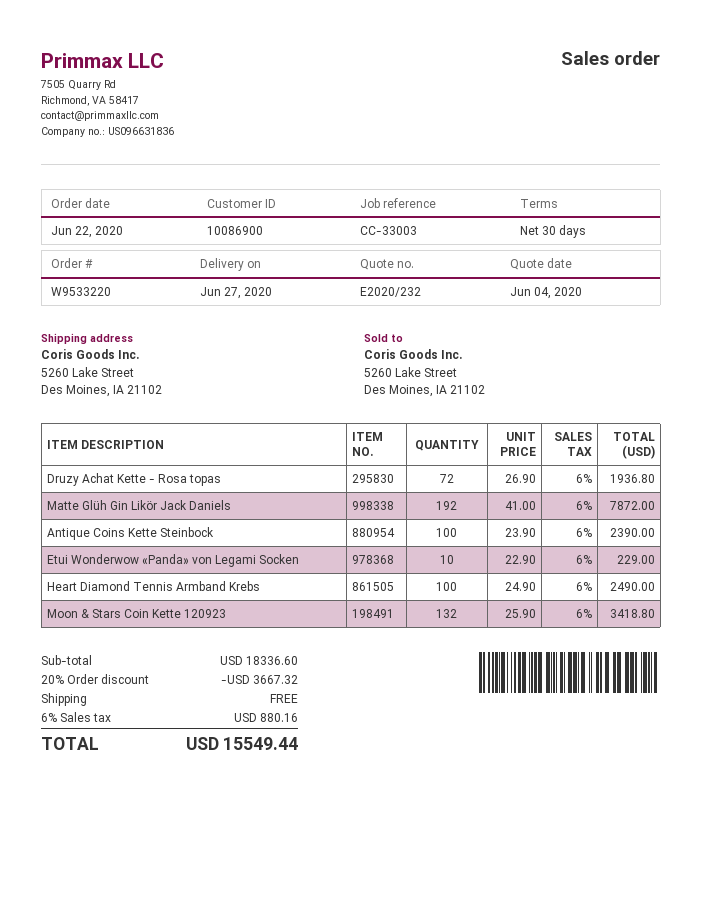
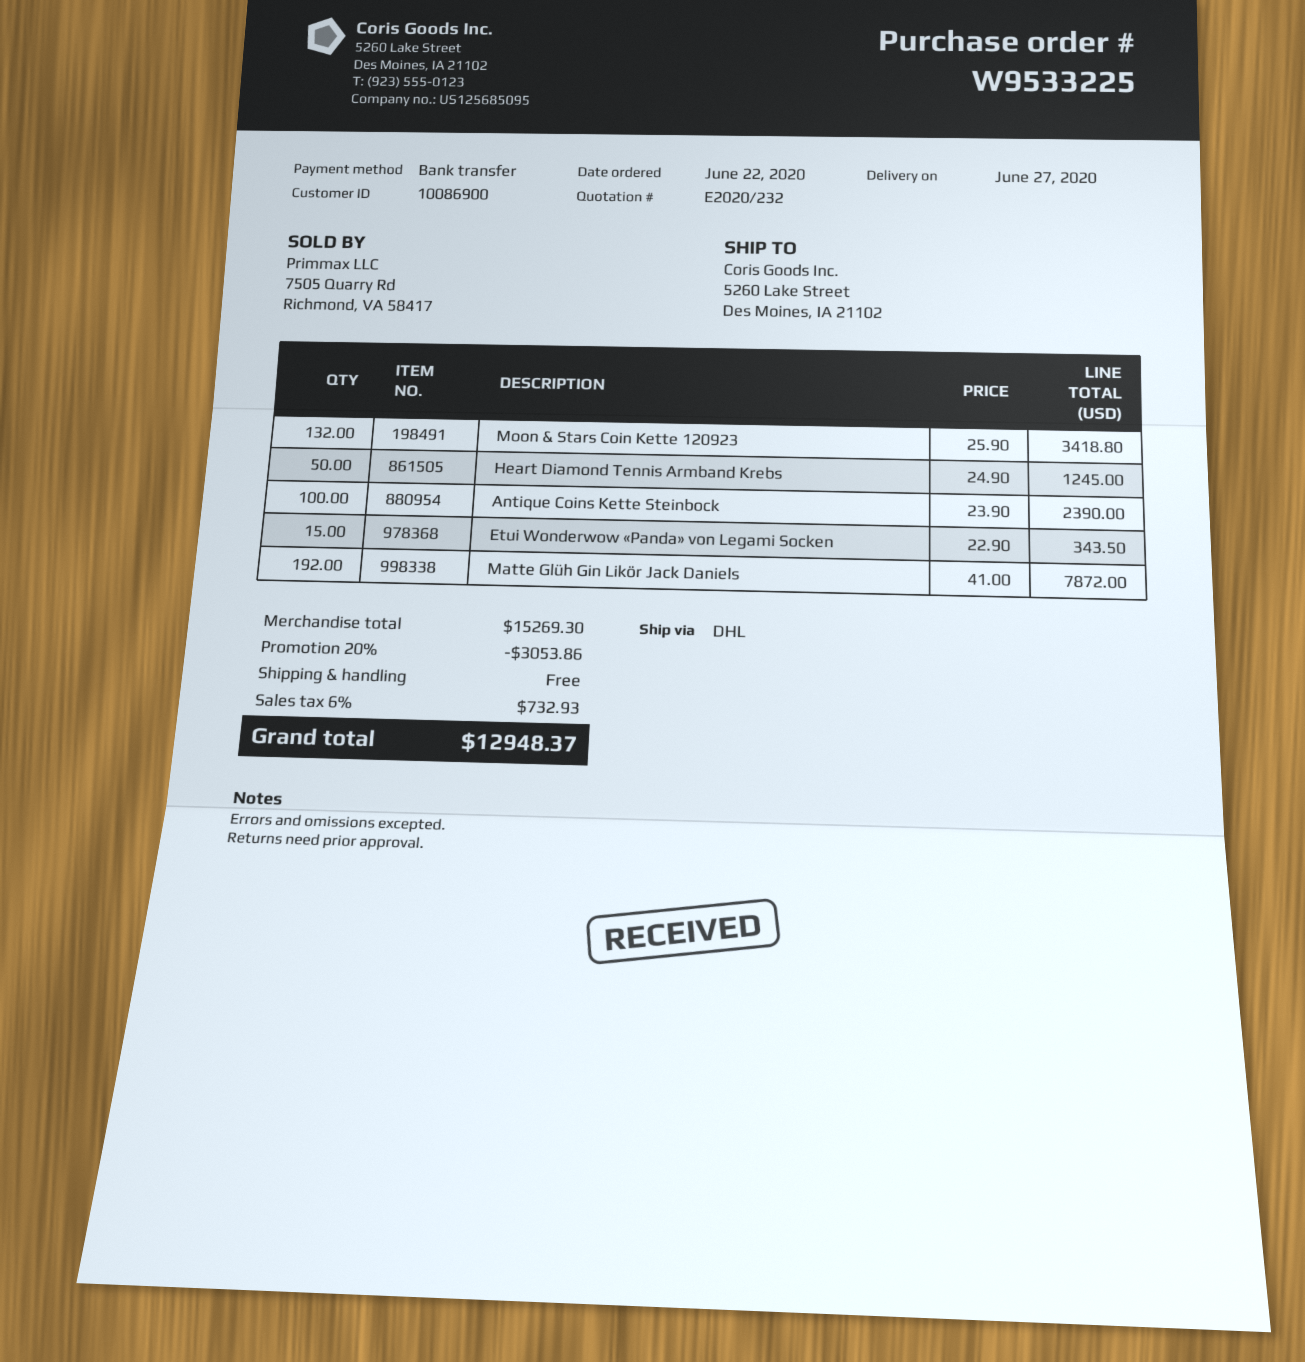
order number: W9533220 -> W9533225
Druzy Achat Kette - Rosa topas: 72 x 26.90 = 1936.80 -> none
Etui Wonderwow «Panda» von Legami Socken: 10 x 22.90 = 229.00 -> 15 x 22.90 = 343.50
Heart Diamond Tennis Armband Krebs: 100 x 24.90 = 2490.00 -> 50 x 24.90 = 1245.00
subtotal: 18336.60 -> 15269.30
discount: 20% = 3667.32 -> 20% = 3053.86
tax: 6% = 880.16 -> 6% = 732.93
total: 15549.44 -> 12948.37

